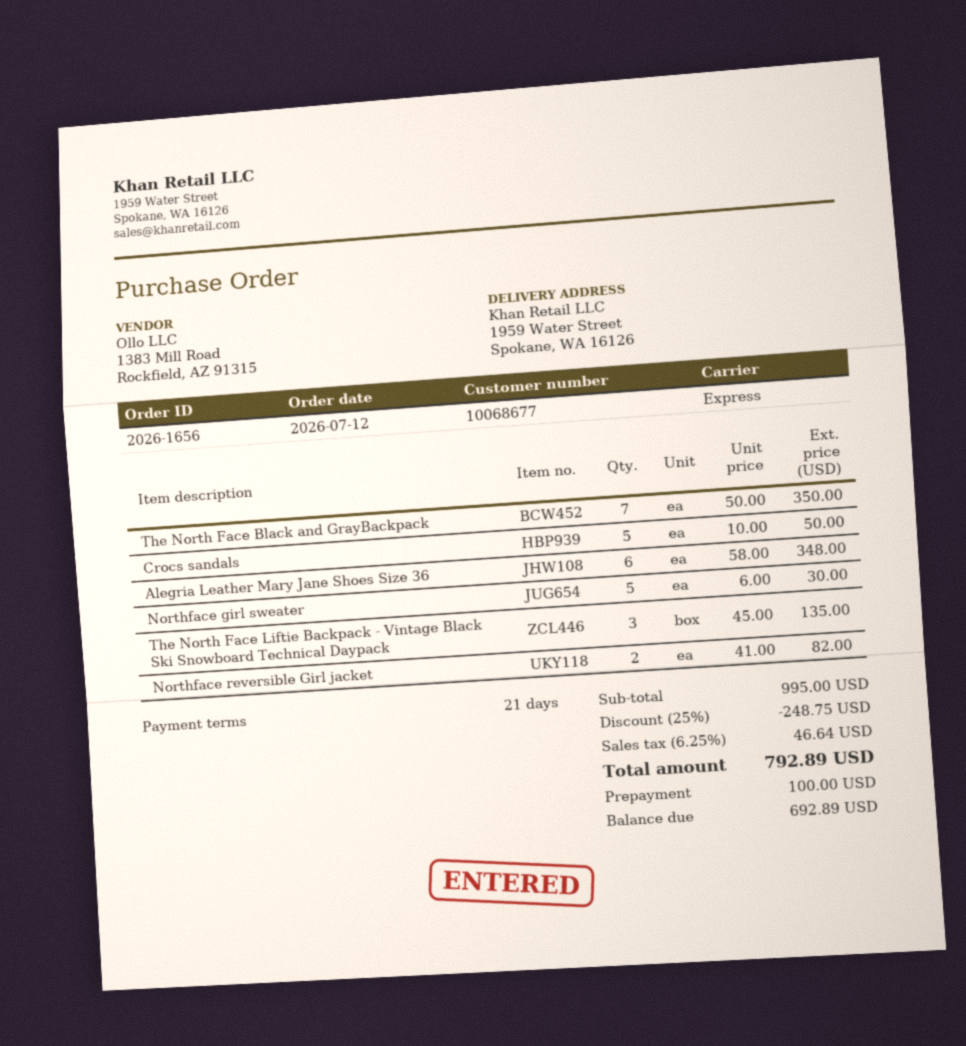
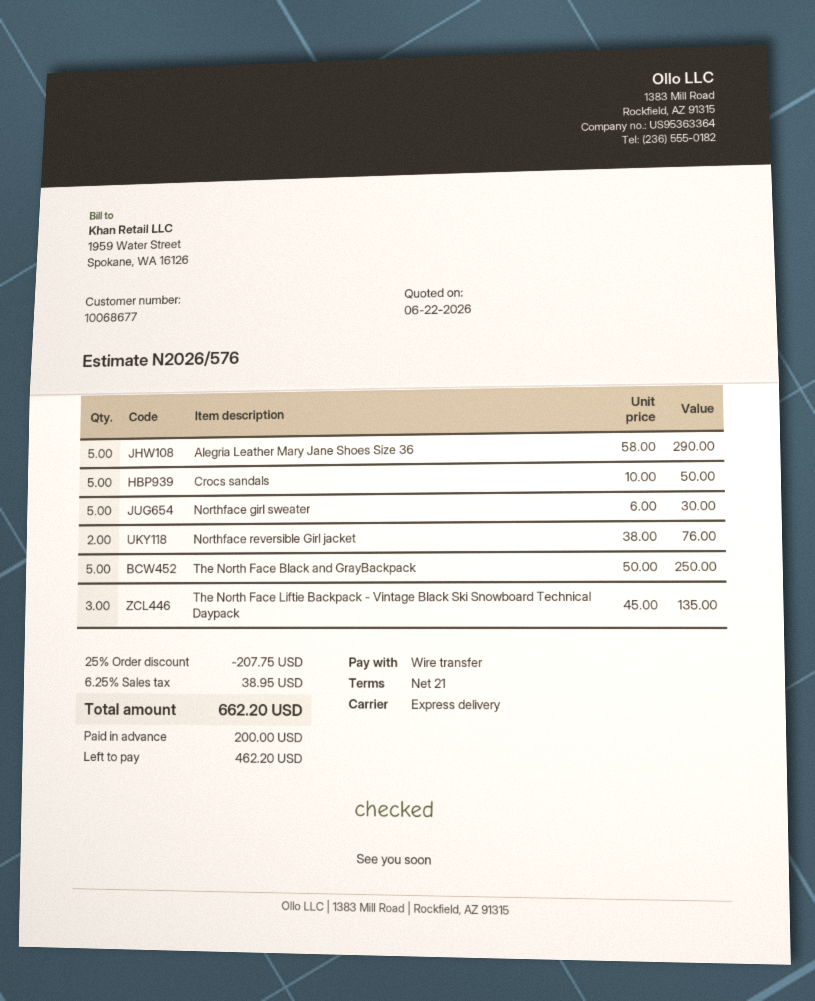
The North Face Black and GrayBackpack: 7 x 50.00 = 350.00 -> 5 x 50.00 = 250.00
Alegria Leather Mary Jane Shoes Size 36: 6 x 58.00 = 348.00 -> 5 x 58.00 = 290.00
Northface reversible Girl jacket: 2 x 41.00 = 82.00 -> 2 x 38.00 = 76.00
discount: 25% = 248.75 -> 25% = 207.75
tax: 6.25% = 46.64 -> 6.25% = 38.95
total: 792.89 -> 662.20
deposit: 100.00 -> 200.00
balance: 692.89 -> 462.20

